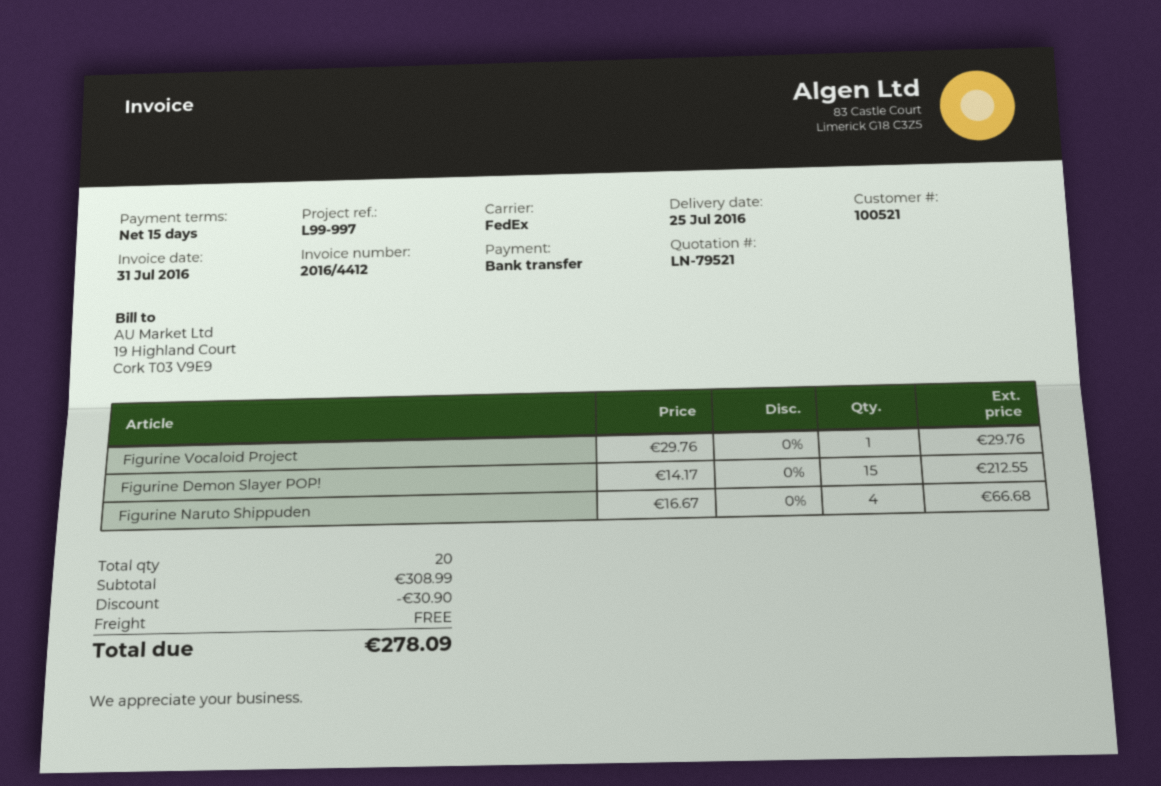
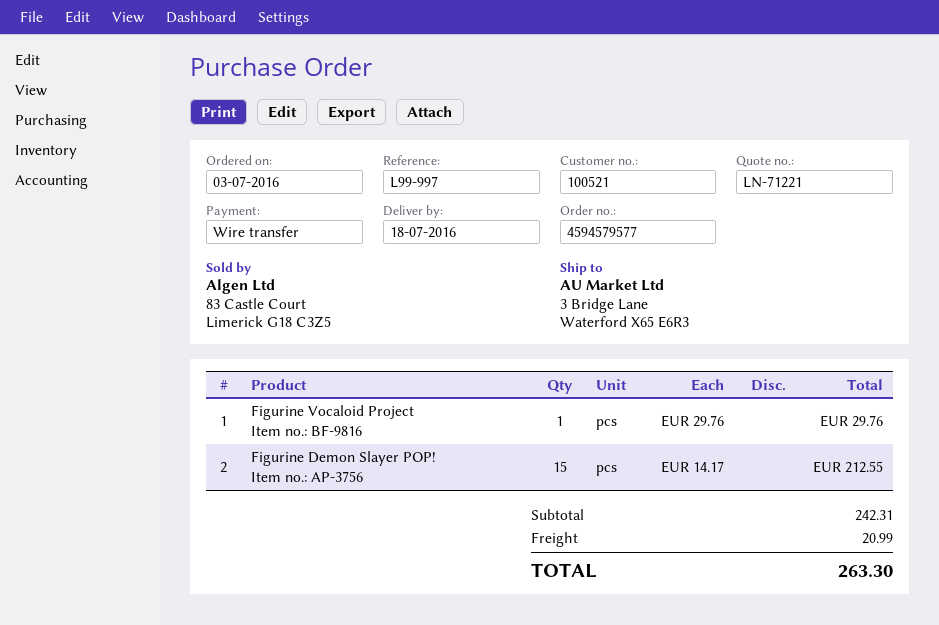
quote number: LN-79521 -> LN-71221
delivery date: 2016-07-25 -> 2016-07-18
Figurine Naruto Shippuden: 4 x 16.67 = 66.68 -> none
subtotal: 308.99 -> 242.31
discount: 30.90 -> none
shipping: 0.00 -> 20.99
total: 278.09 -> 263.30

